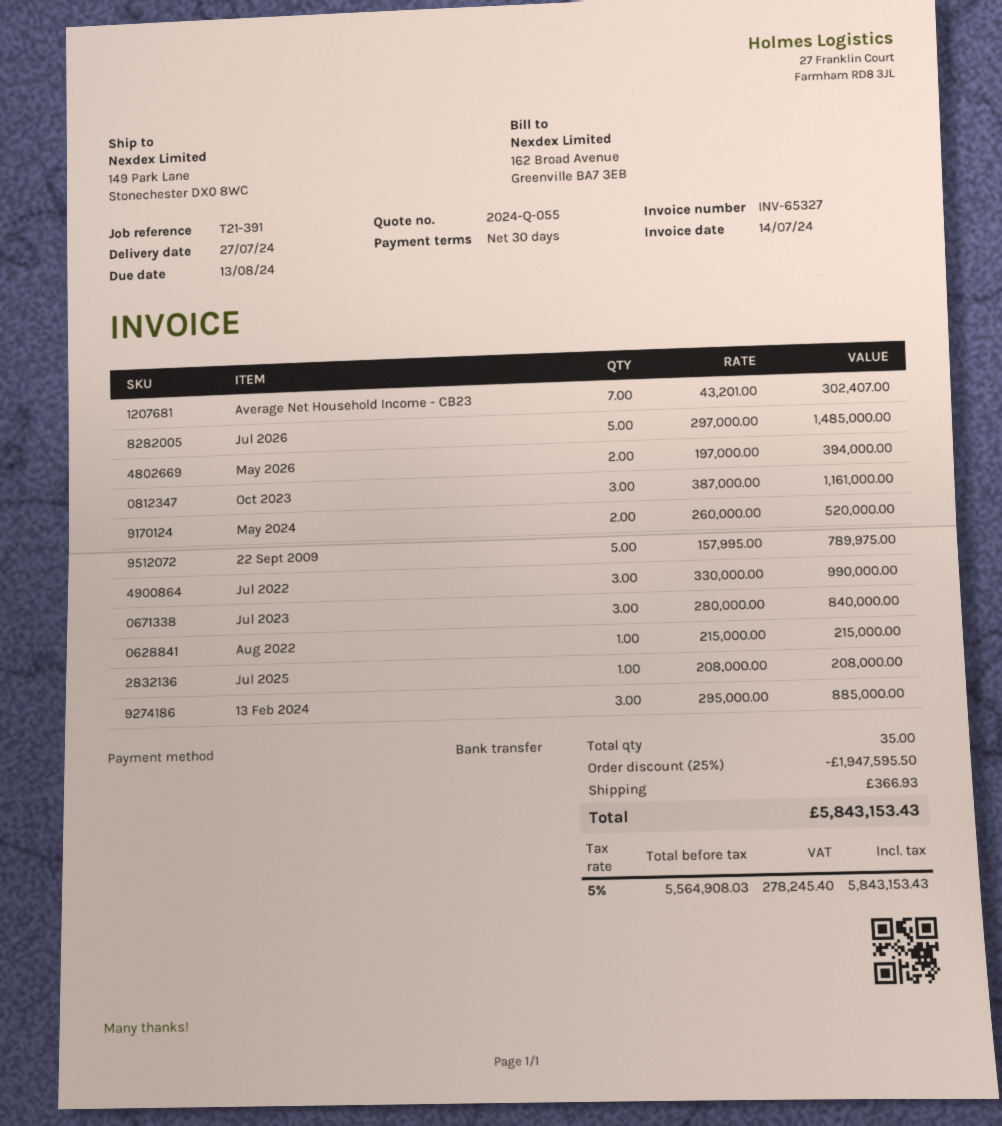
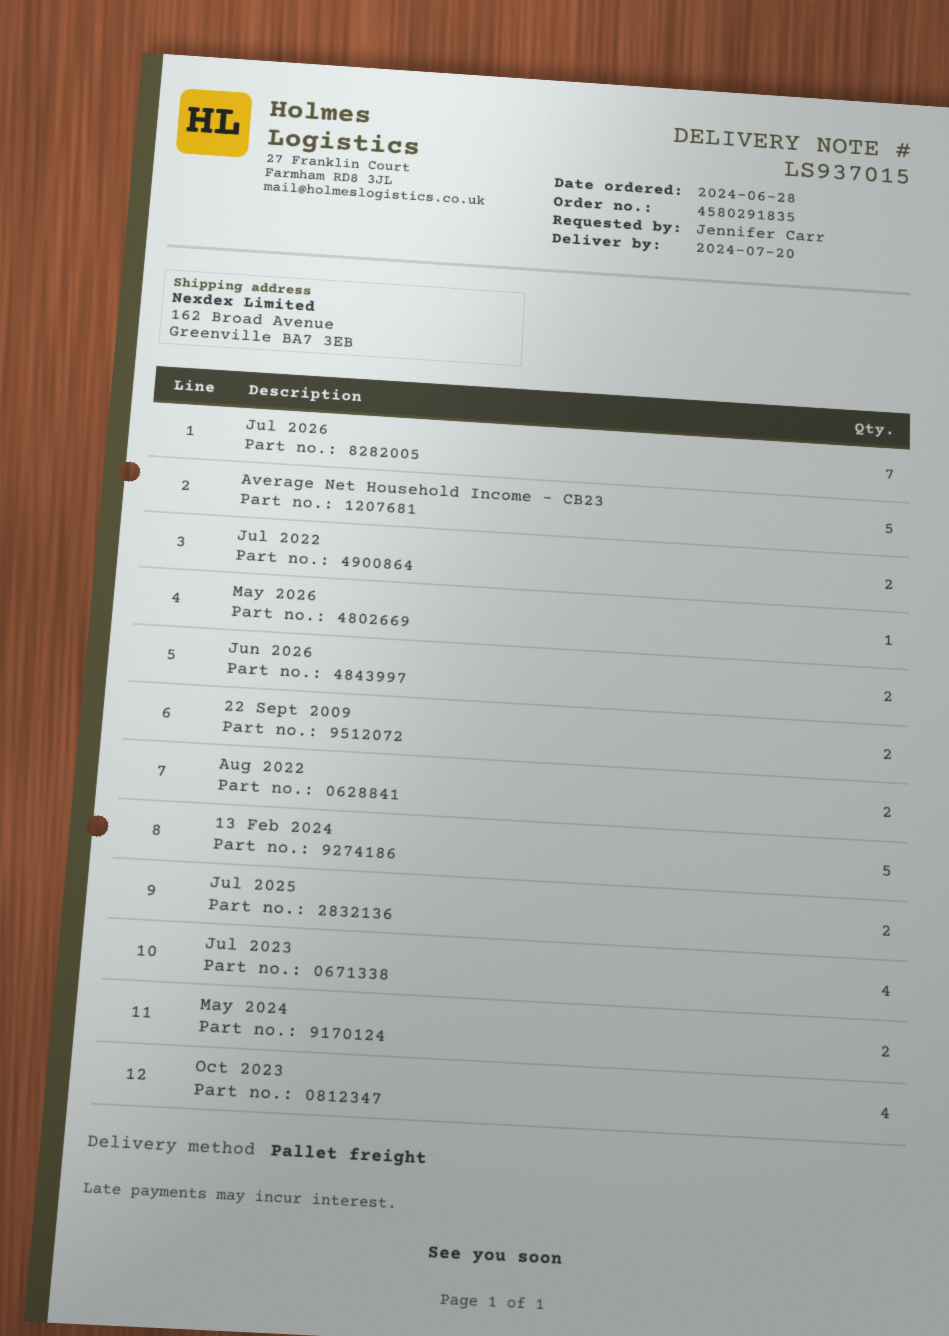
delivery date: 2024-07-27 -> 2024-07-20
ship to: 149 Park Lane, Stonechester DX0 8WC -> 162 Broad Avenue, Greenville BA7 3EB
Average Net Household Income - CB23: 7 -> 5
Jul 2026: 5 -> 7
May 2026: 2 -> 1
Oct 2023: 3 -> 4
22 Sept 2009: 5 -> 2
Jul 2022: 3 -> 2
Jul 2023: 3 -> 4
Aug 2022: 1 -> 2
Jul 2025: 1 -> 2
13 Feb 2024: 3 -> 5
Jun 2026: none -> 2

